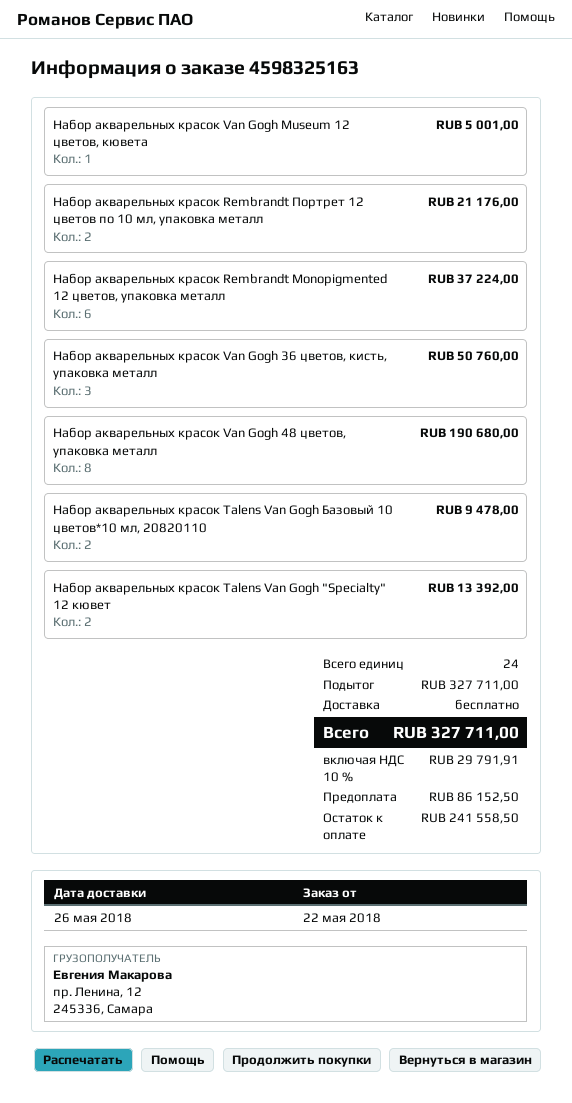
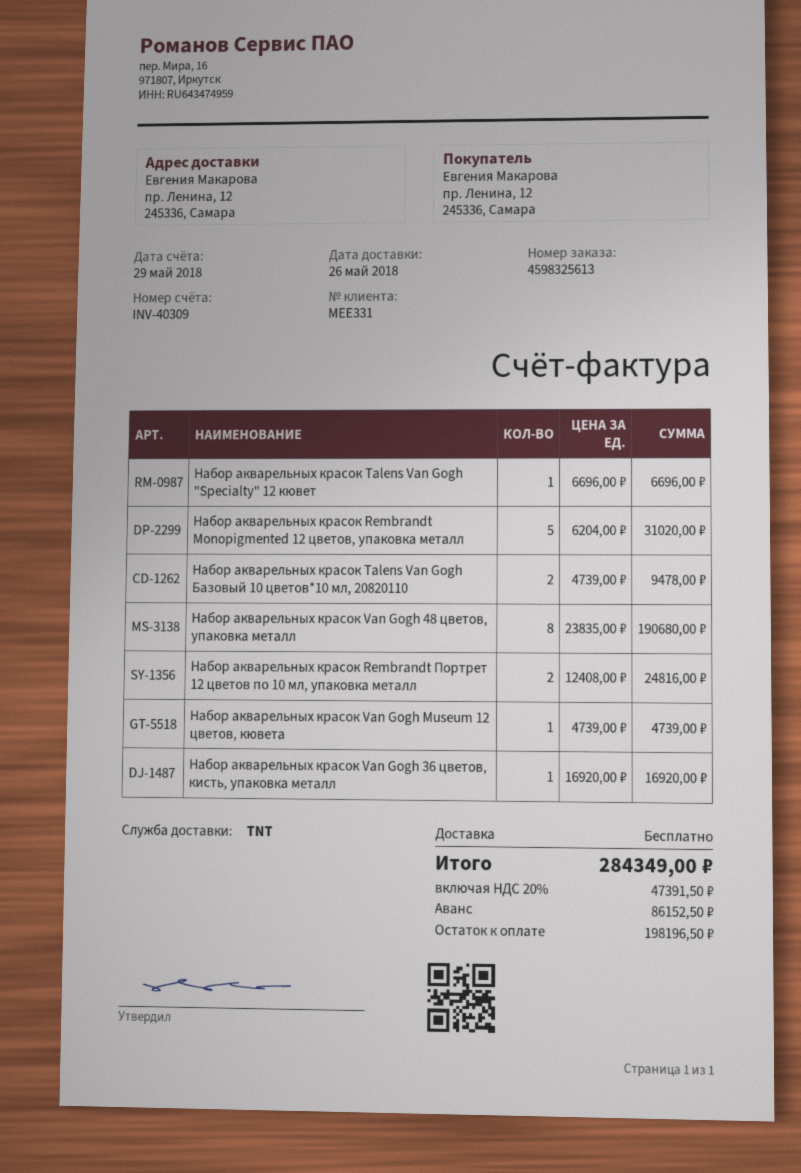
order number: 4598325163 -> 4598325613
Набор акварельных красок Van Gogh Museum 12 цветов, кювета: 1 for 5001.00 -> 1 for 4739.00
Набор акварельных красок Rembrandt Портрет 12 цветов по 10 мл, упаковка металл: 2 for 21176.00 -> 2 for 24816.00
Набор акварельных красок Rembrandt Monopigmented 12 цветов, упаковка металл: 6 for 37224.00 -> 5 for 31020.00
Набор акварельных красок Van Gogh 36 цветов, кисть, упаковка металл: 3 for 50760.00 -> 1 for 16920.00
Набор акварельных красок Talens Van Gogh "Specialty" 12 кювет: 2 for 13392.00 -> 1 for 6696.00
tax: 10% = 29791.91 -> 20% = 47391.50
total: 327711.00 -> 284349.00
balance: 241558.50 -> 198196.50

